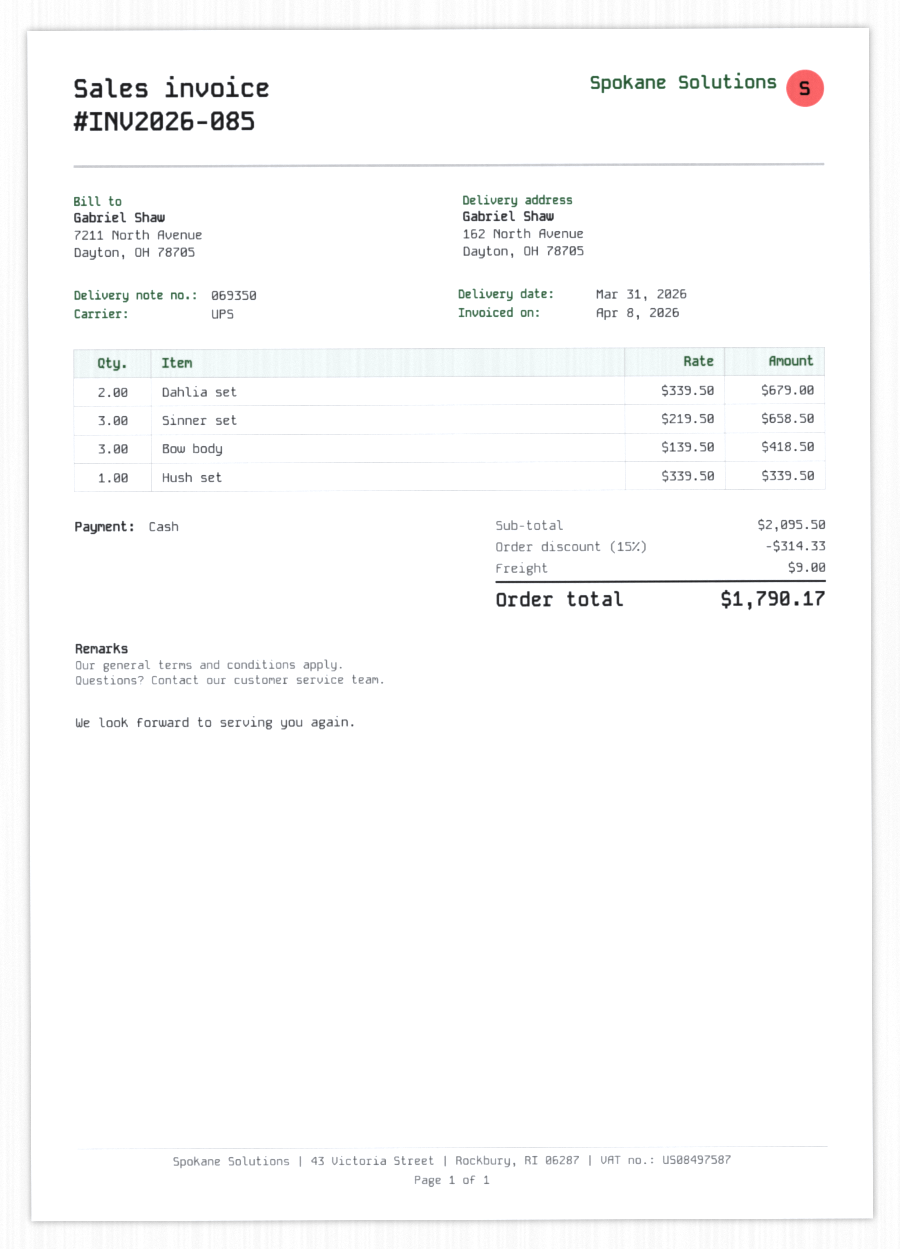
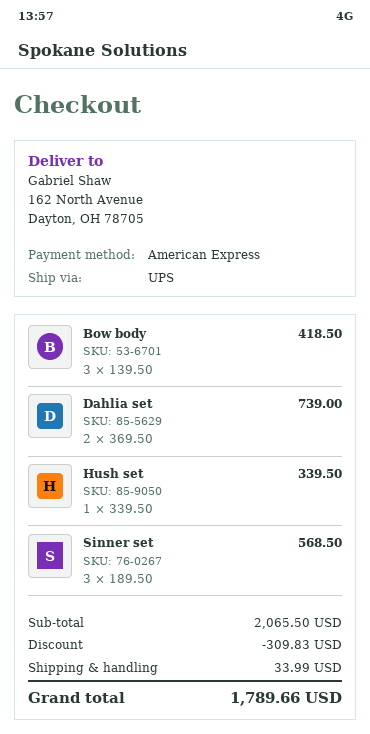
payment method: cash -> American Express
Dahlia set: 2 x 339.50 = 679.00 -> 2 x 369.50 = 739.00
Sinner set: 3 x 219.50 = 658.50 -> 3 x 189.50 = 568.50
subtotal: 2095.50 -> 2065.50
discount: 314.33 -> 309.83
shipping: 9.00 -> 33.99
total: 1790.17 -> 1789.66

